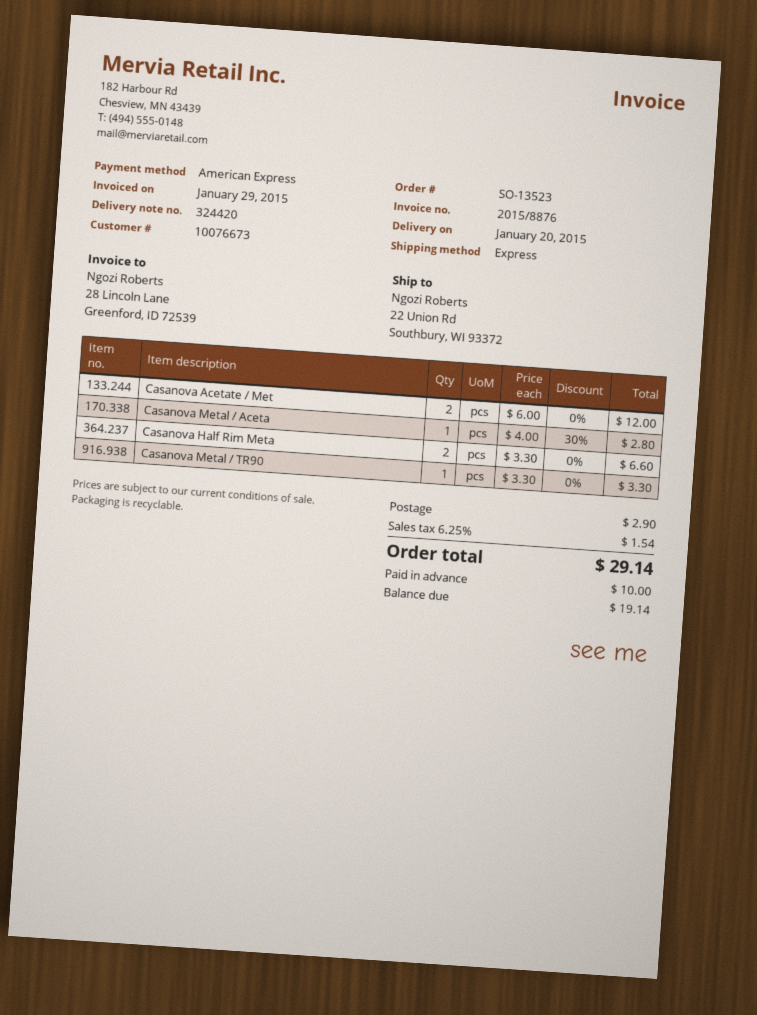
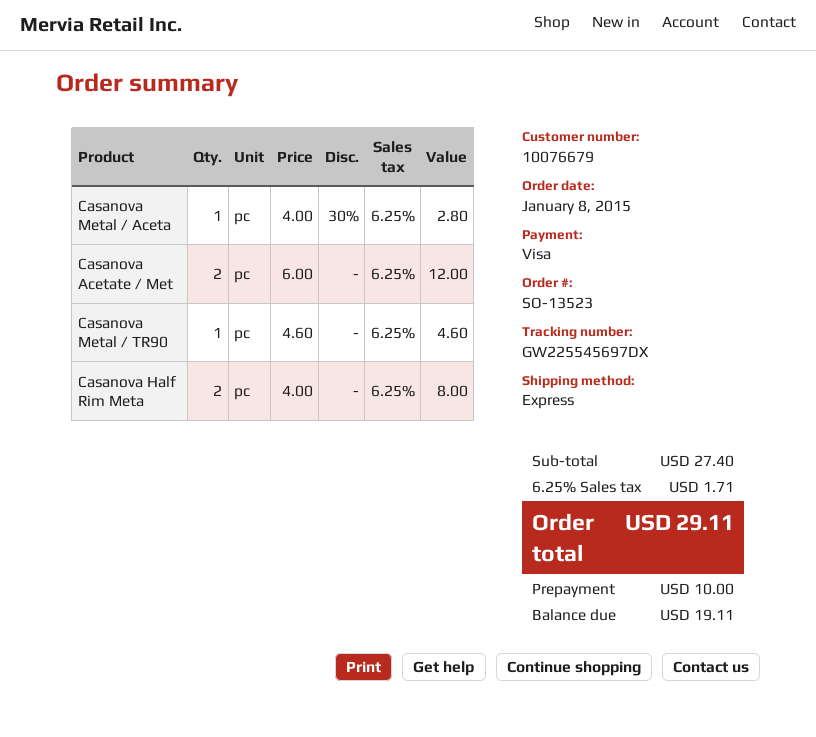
customer number: 10076673 -> 10076679
payment method: American Express -> Visa
Casanova Half Rim Meta: 2 x 3.30 = 6.60 -> 2 x 4.00 = 8.00
Casanova Metal / TR90: 1 x 3.30 = 3.30 -> 1 x 4.60 = 4.60
shipping: 2.90 -> none
tax: 6.25% = 1.54 -> 6.25% = 1.71
total: 29.14 -> 29.11
balance: 19.14 -> 19.11

